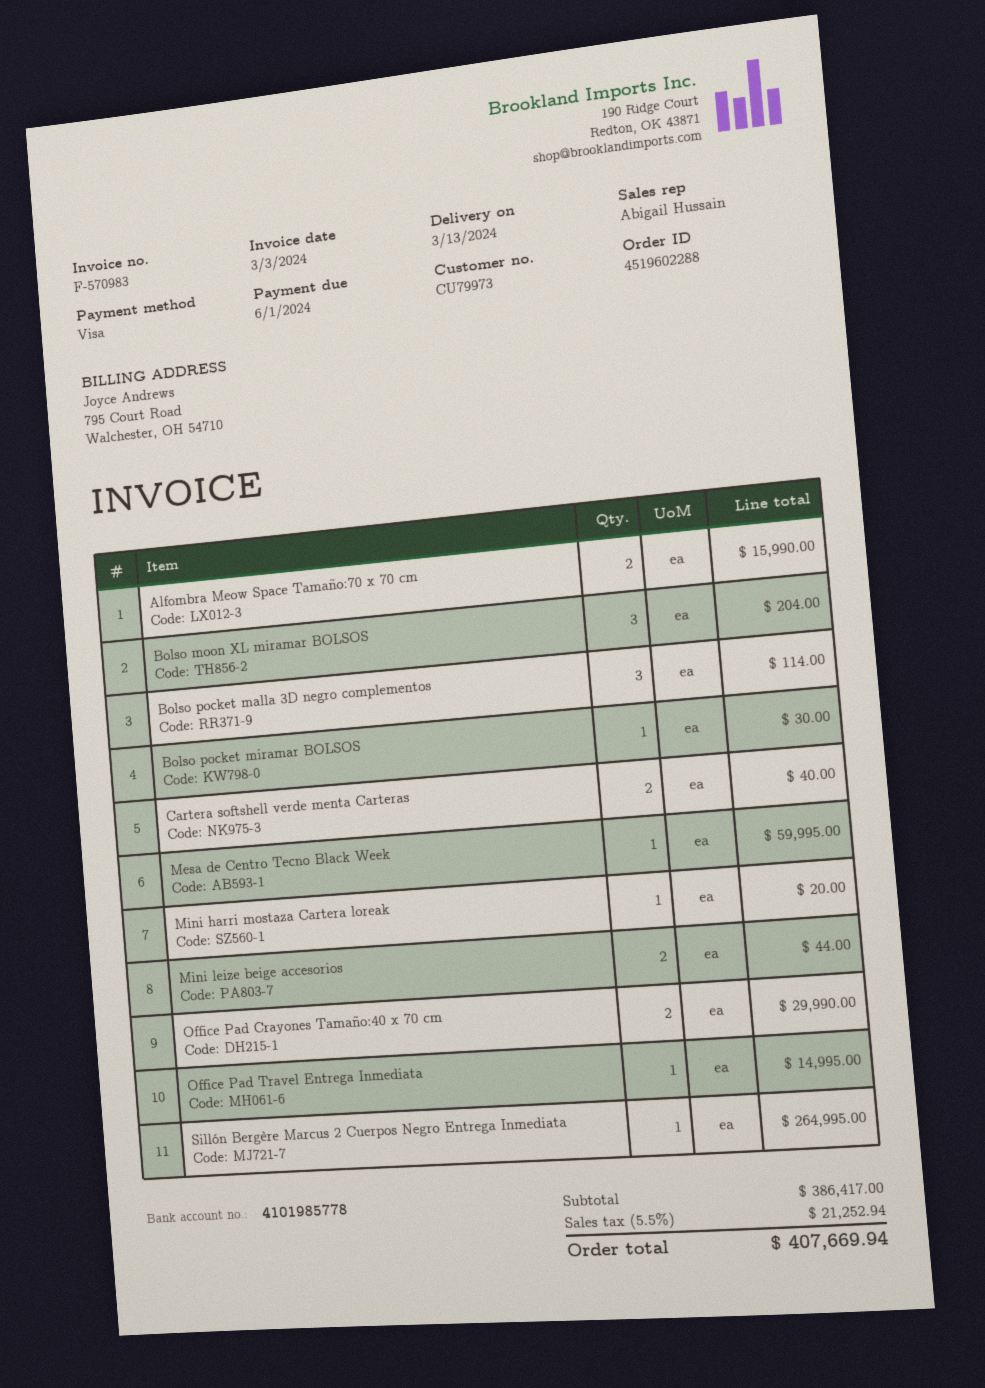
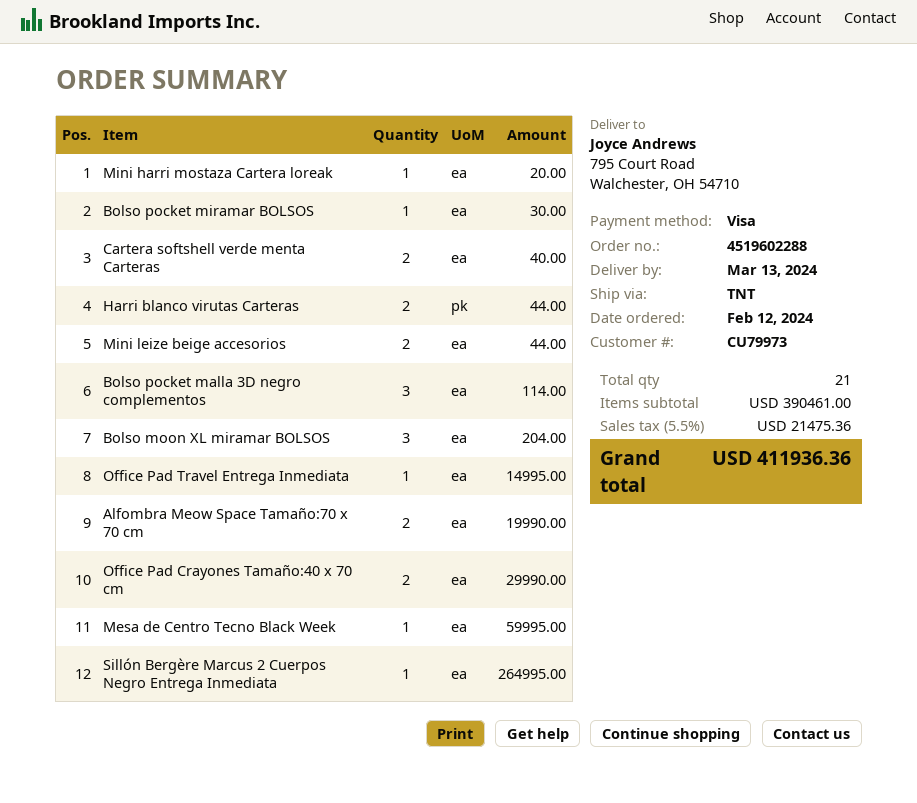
Alfombra Meow Space Tamaño:70 x 70 cm: 2 for 15990.00 -> 2 for 19990.00
Harri blanco virutas Carteras: none -> 2 for 44.00
subtotal: 386417.00 -> 390461.00
tax: 5.5% = 21252.94 -> 5.5% = 21475.36
total: 407669.94 -> 411936.36

